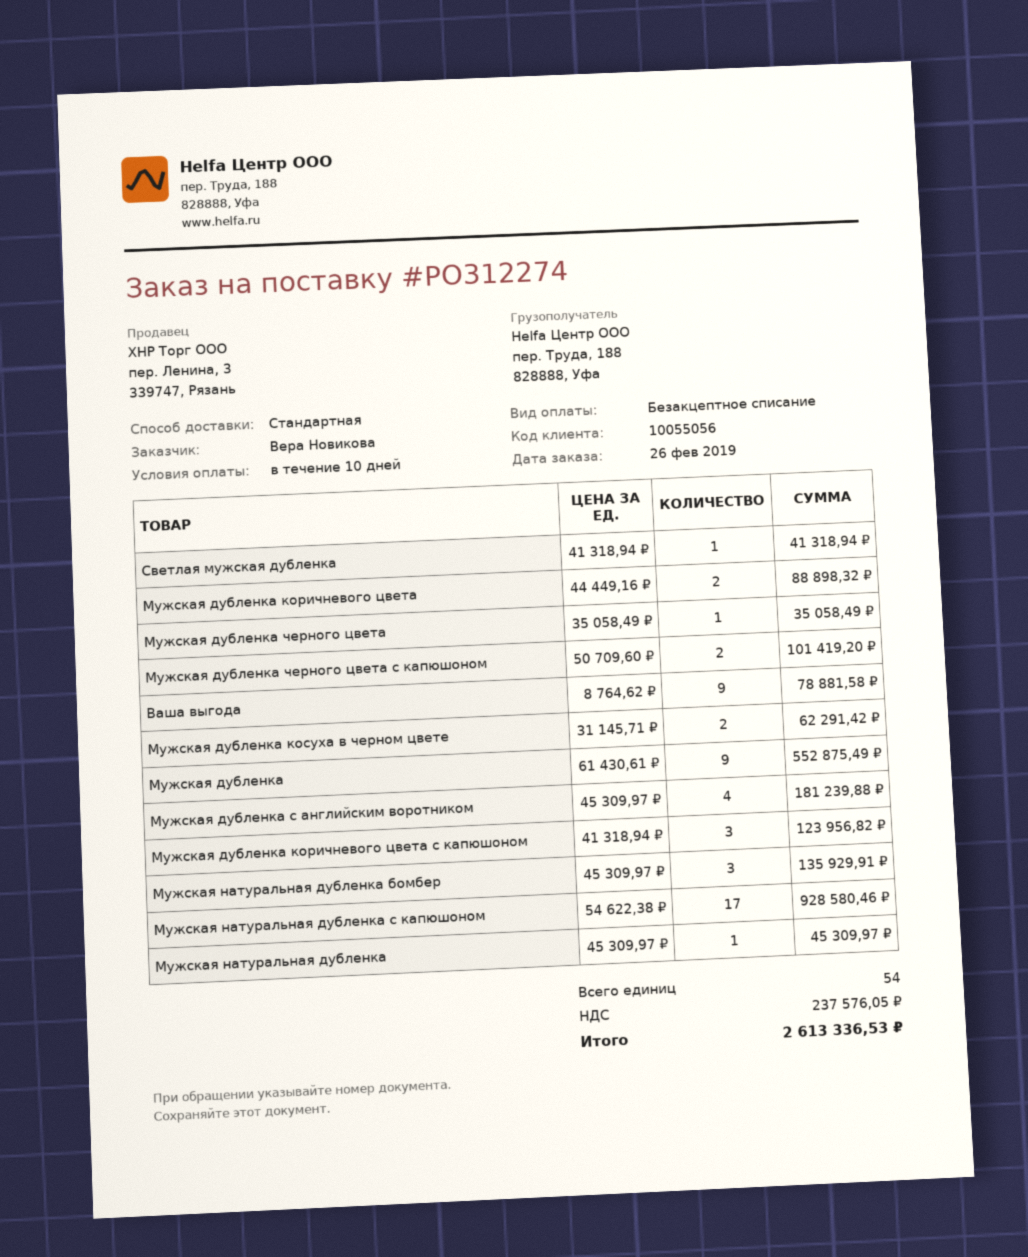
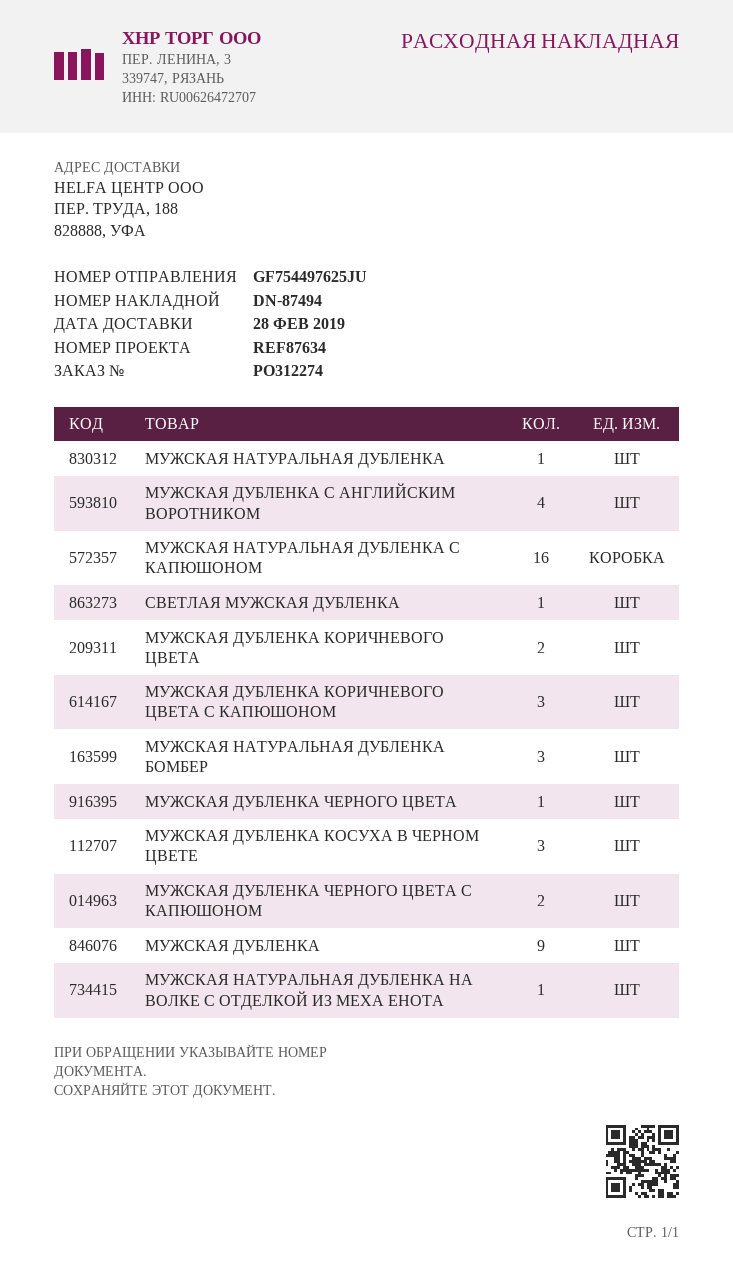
Ваша выгода: 9 -> none
Мужская дубленка косуха в черном цвете: 2 -> 3
Мужская натуральная дубленка с капюшоном: 17 -> 16
МУЖСКАЯ НАТУРАЛЬНАЯ ДУБЛЕНКА НА ВОЛКЕ С ОТДЕЛКОЙ ИЗ МЕХА ЕНОТА: none -> 1

